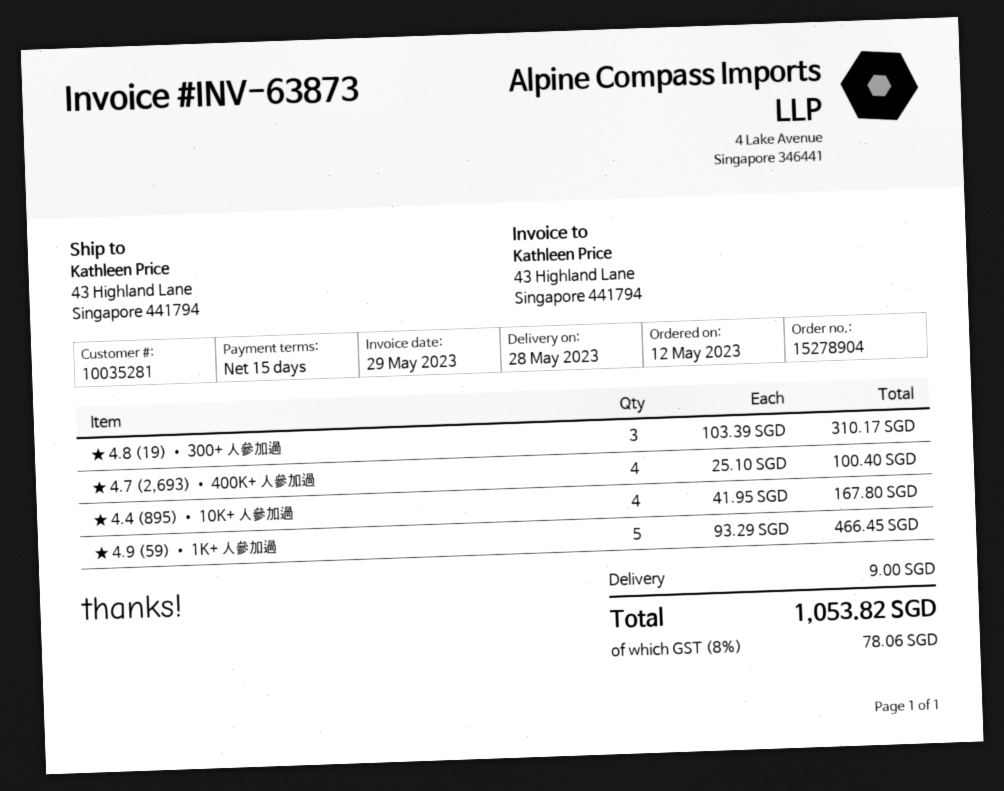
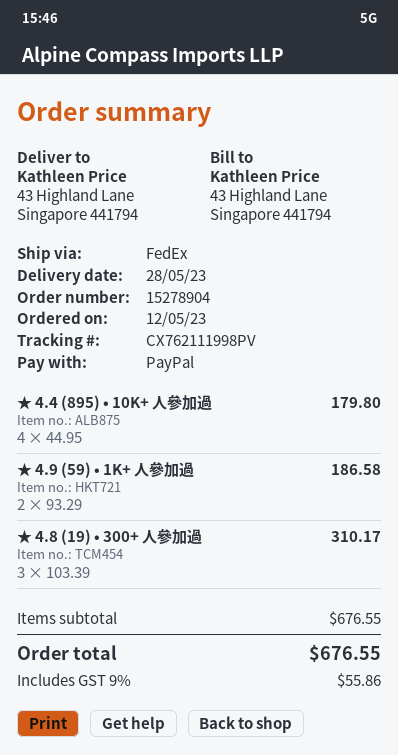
★ 4.7 (2,693) • 400K+ 人參加過: 4 x 25.10 = 100.40 -> none
★ 4.4 (895) • 10K+ 人參加過: 4 x 41.95 = 167.80 -> 4 x 44.95 = 179.80
★ 4.9 (59) • 1K+ 人參加過: 5 x 93.29 = 466.45 -> 2 x 93.29 = 186.58
shipping: 9.00 -> none
tax: 8% = 78.06 -> 9% = 55.86
total: 1053.82 -> 676.55

